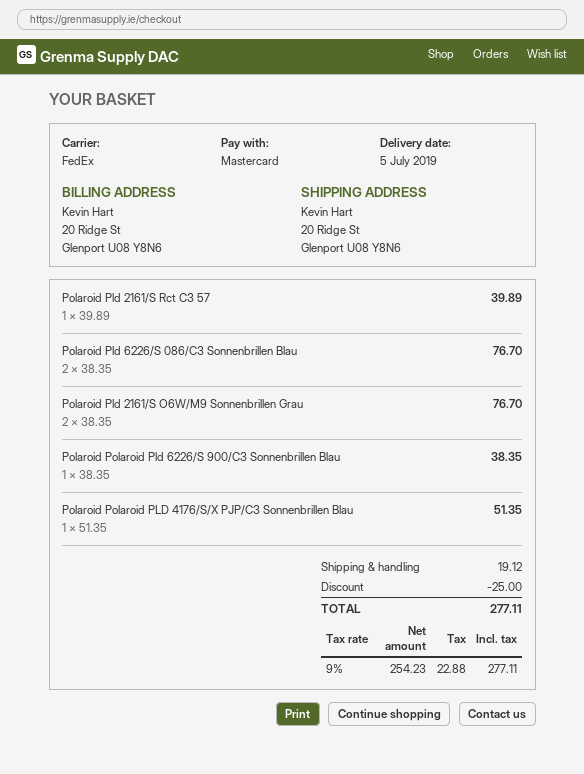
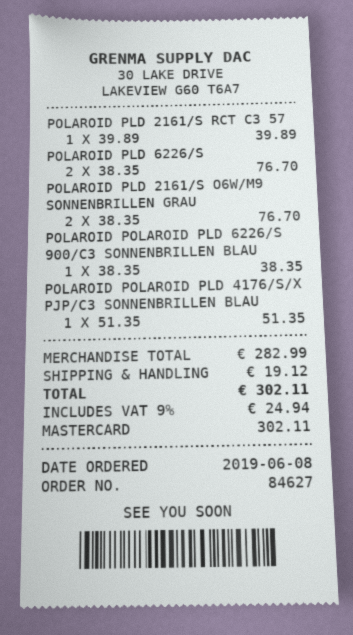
discount: 25.00 -> none
tax: 9% = 22.88 -> 9% = 24.94
total: 277.11 -> 302.11

